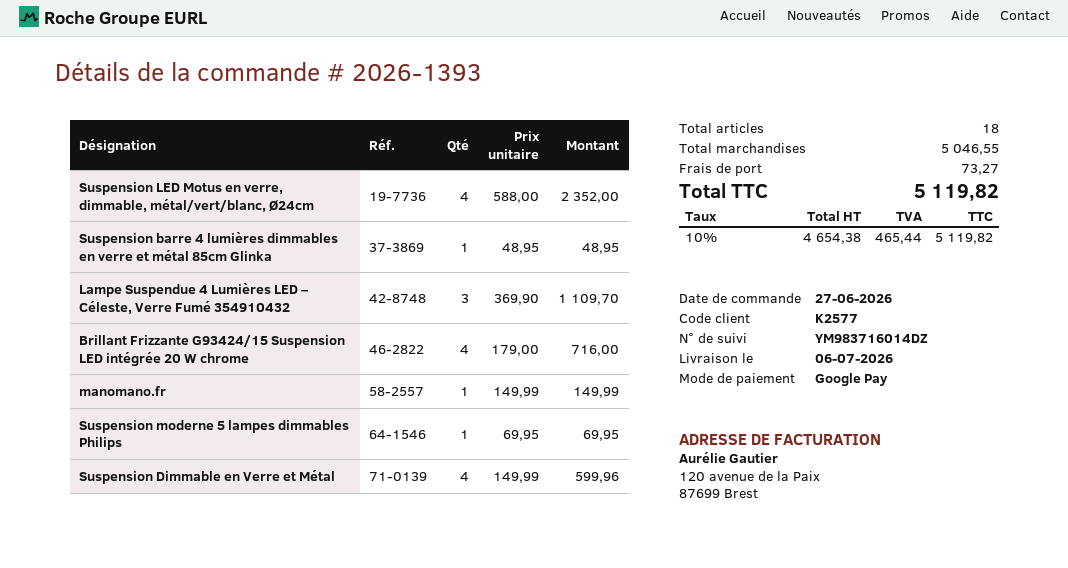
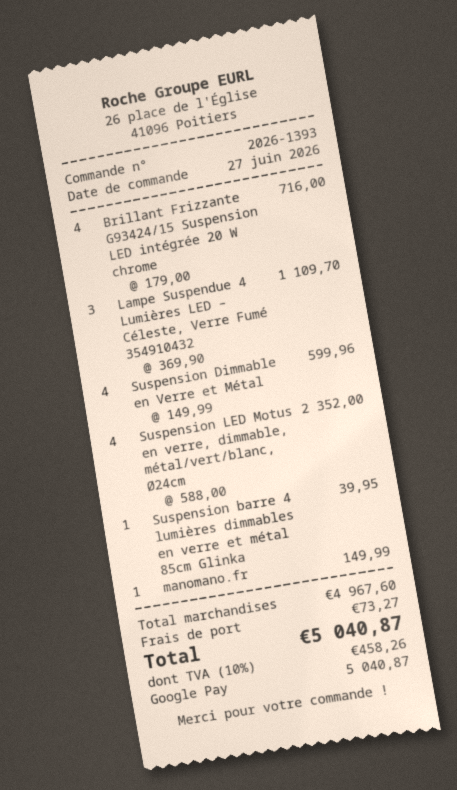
Suspension barre 4 lumières dimmables en verre et métal 85cm Glinka: 1 x 48.95 = 48.95 -> 1 x 39.95 = 39.95
Suspension moderne 5 lampes dimmables Philips: 1 x 69.95 = 69.95 -> none
subtotal: 5046.55 -> 4967.60
tax: 10% = 465.44 -> 10% = 458.26
total: 5119.82 -> 5040.87

